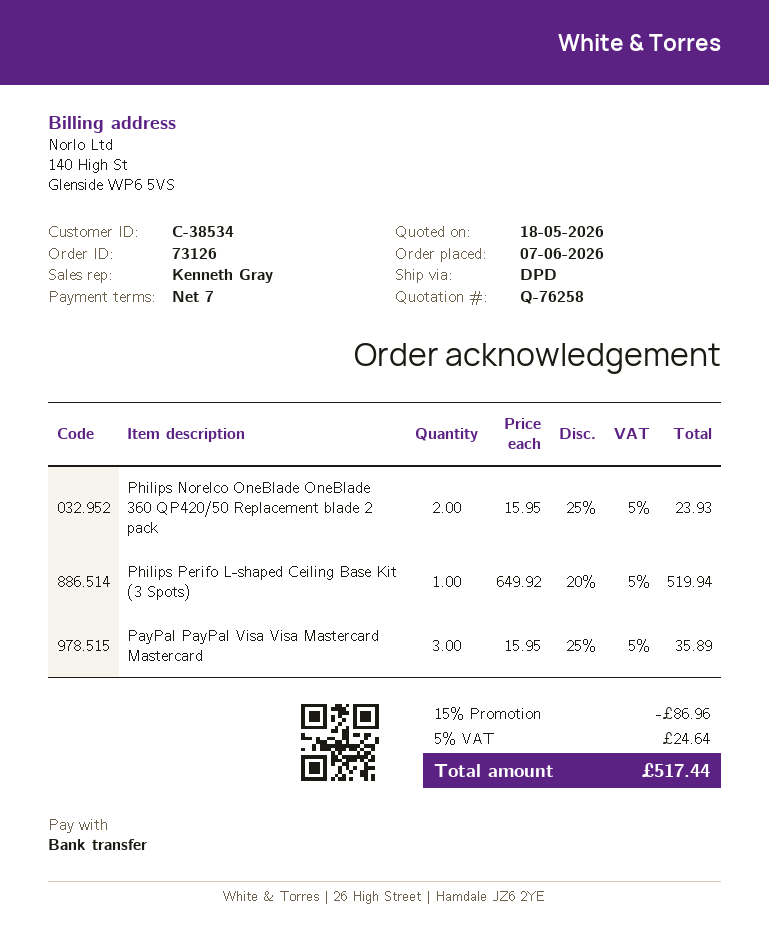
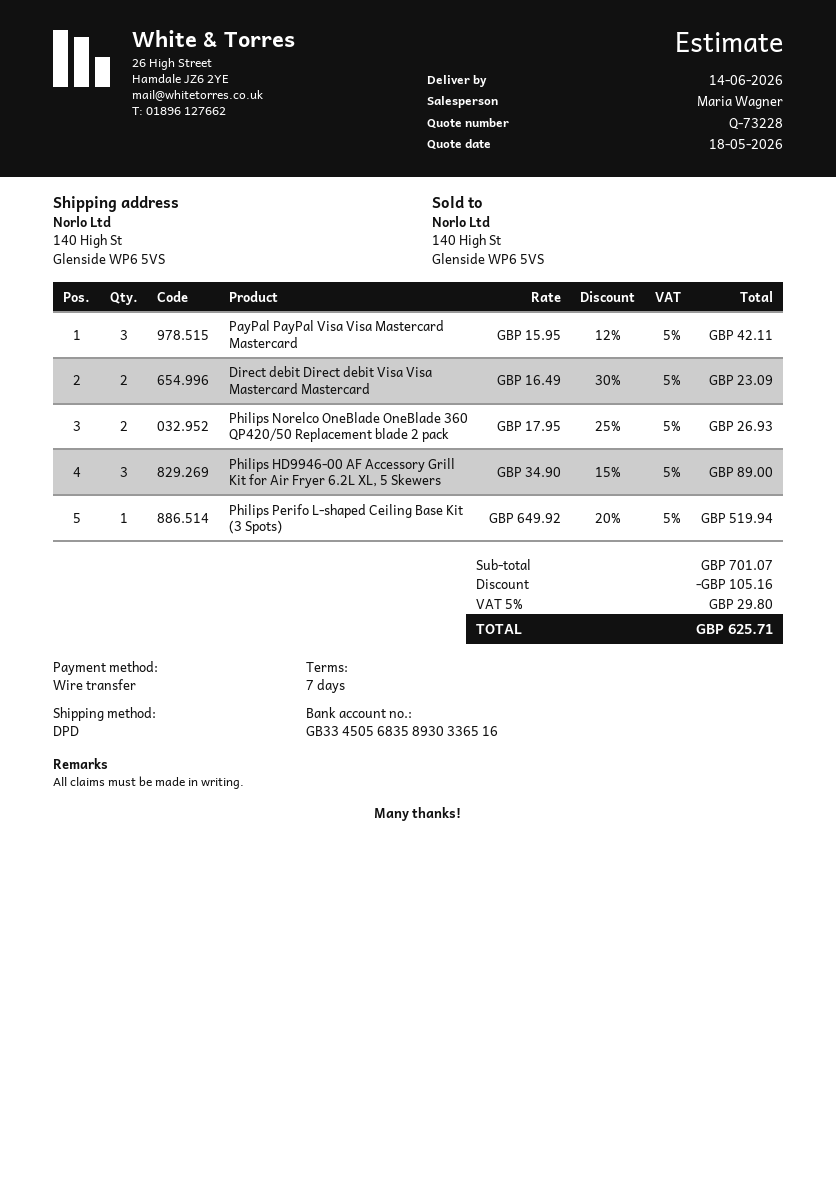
quote number: Q-76258 -> Q-73228
sales rep: Kenneth Gray -> Maria Wagner
Philips Norelco OneBlade OneBlade 360 QP420/50 Replacement blade 2 pack: 2 x 15.95 - 25% = 23.93 -> 2 x 17.95 - 25% = 26.93
PayPal PayPal Visa Visa Mastercard Mastercard: 3 x 15.95 - 25% = 35.89 -> 3 x 15.95 - 12% = 42.11
Direct debit Direct debit Visa Visa Mastercard Mastercard: none -> 2 x 16.49 - 30% = 23.09
Philips HD9946-00 AF Accessory Grill Kit for Air Fryer 6.2L XL, 5 Skewers: none -> 3 x 34.90 - 15% = 89.00
discount: 86.96 -> 105.16
tax: 5% = 24.64 -> 5% = 29.80
total: 517.44 -> 625.71

